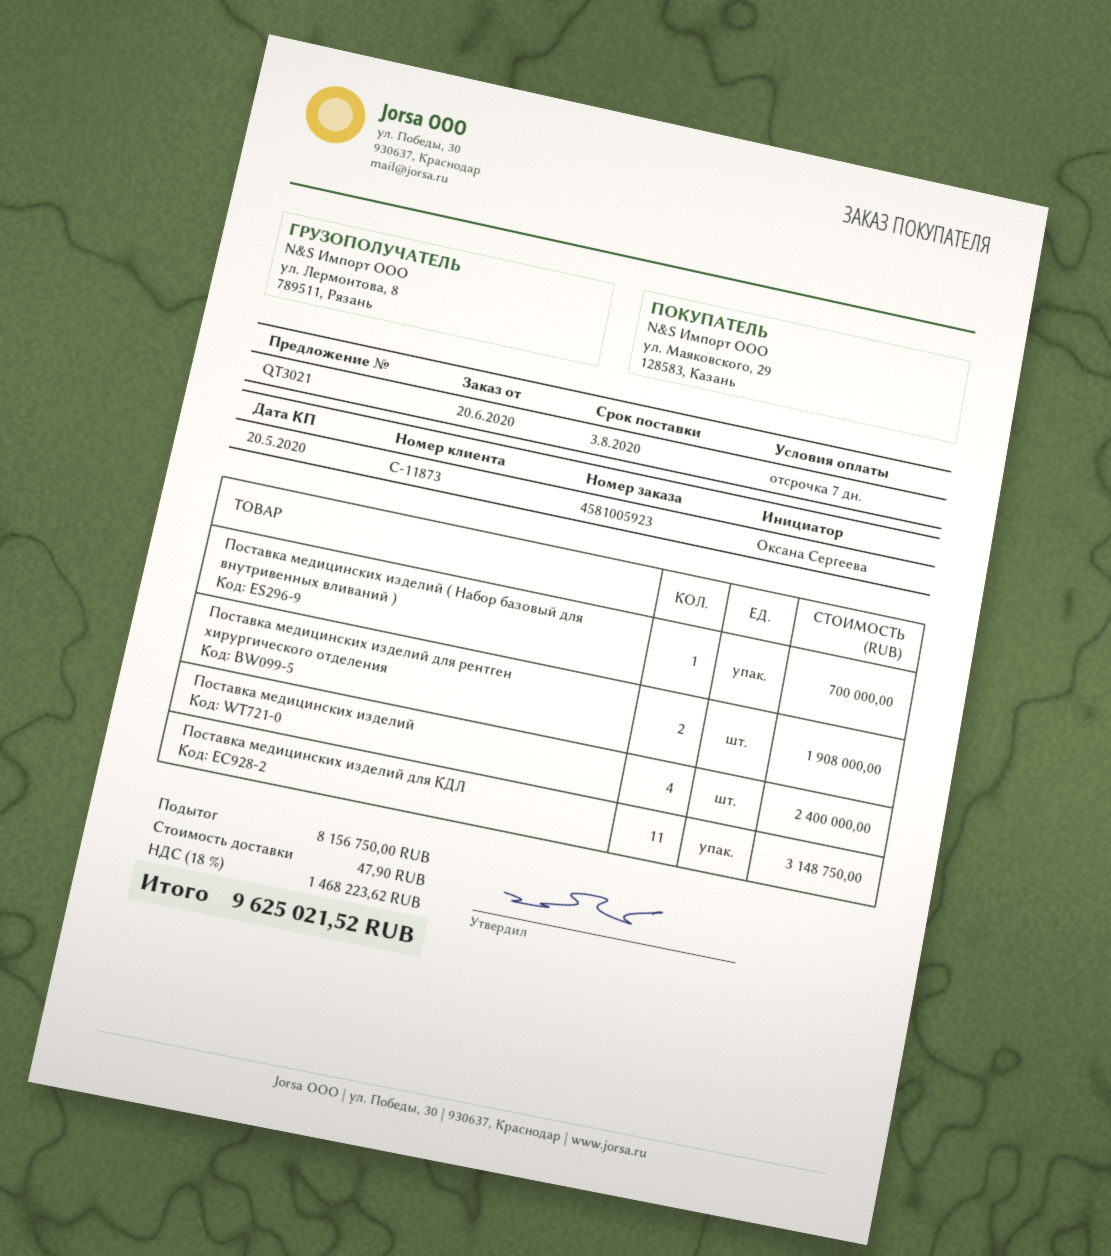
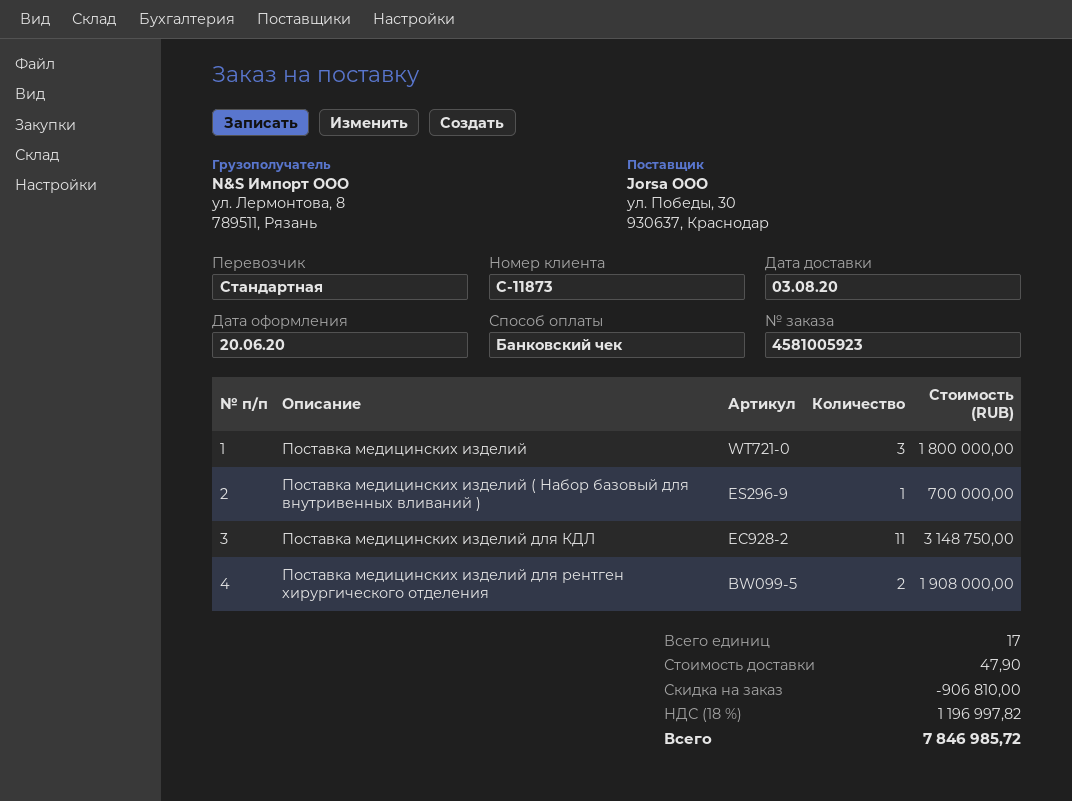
Поставка медицинских изделий: 4 for 2400000.00 -> 3 for 1800000.00
discount: none -> 906810.00
tax: 18% = 1468223.62 -> 18% = 1196997.82
total: 9625021.52 -> 7846985.72

